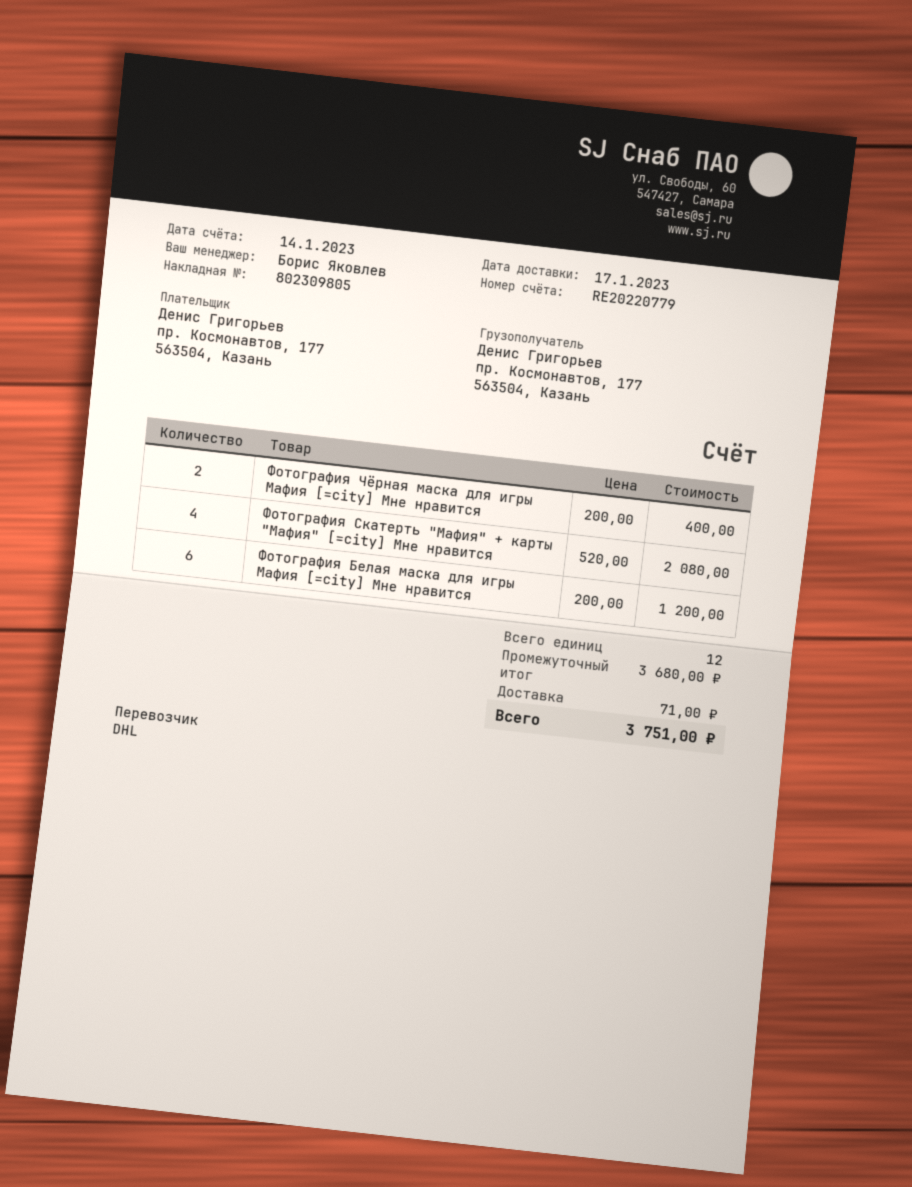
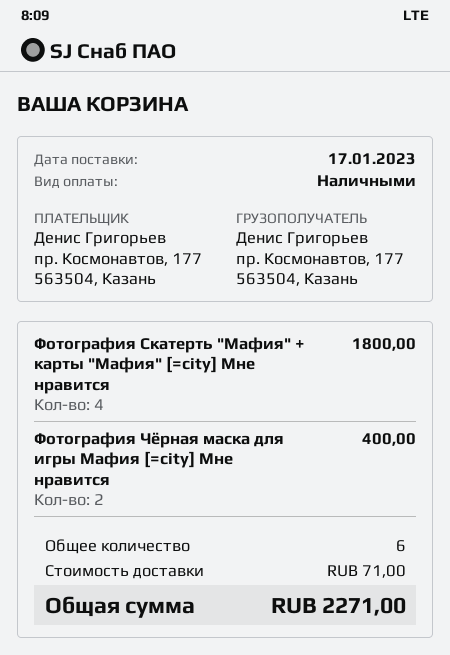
Фотография Скатерть "Мафия" + карты "Мафия" [=city] Мне нравится: 4 for 2080.00 -> 4 for 1800.00
Фотография Белая маска для игры Мафия [=city] Мне нравится: 6 for 1200.00 -> none
total quantity: 12 -> 6
total: 3751.00 -> 2271.00

